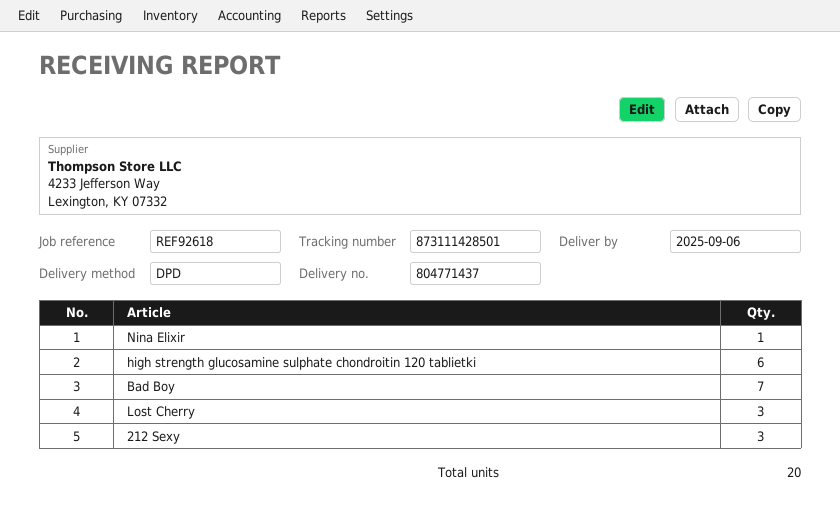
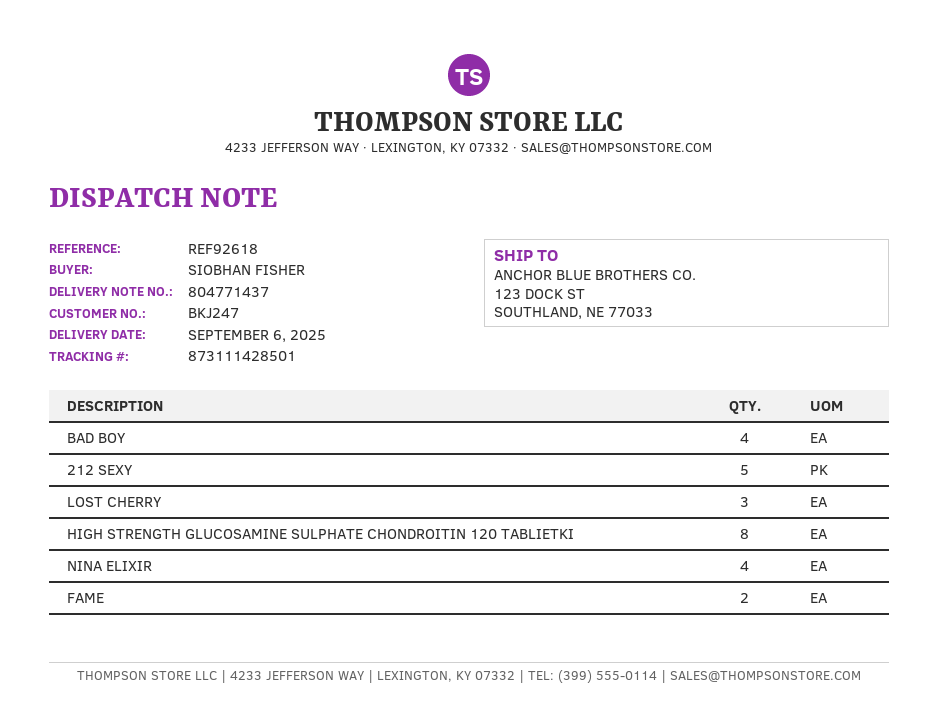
Nina Elixir: 1 -> 4
high strength glucosamine sulphate chondroitin 120 tablietki: 6 -> 8
Bad Boy: 7 -> 4
212 Sexy: 3 -> 5
FAME: none -> 2

